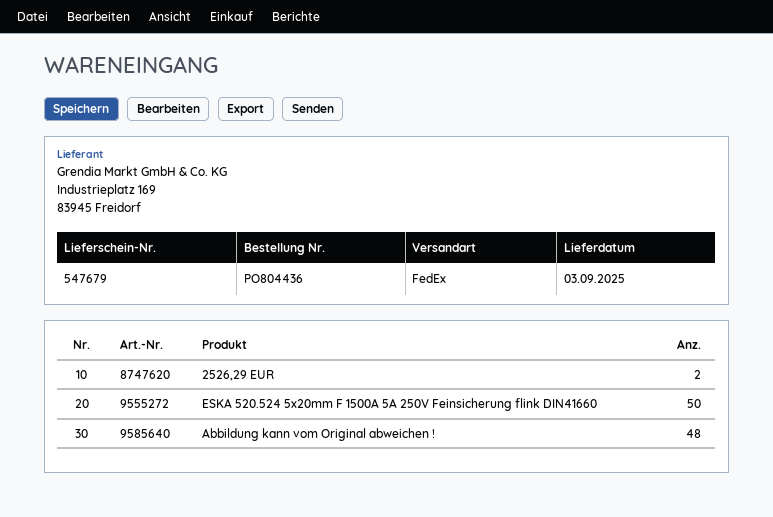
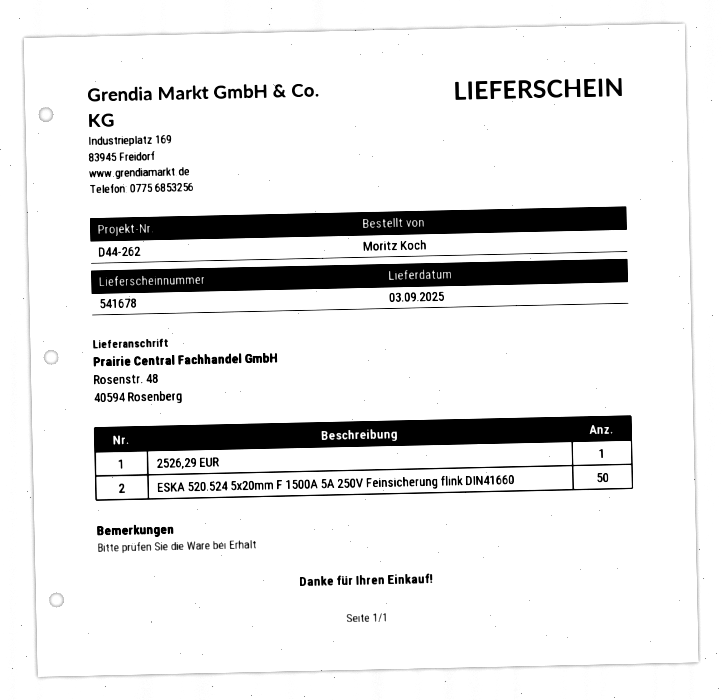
delivery note number: 547679 -> 541678
2526,29 EUR: 2 -> 1
Abbildung kann vom Original abweichen !: 48 -> none

